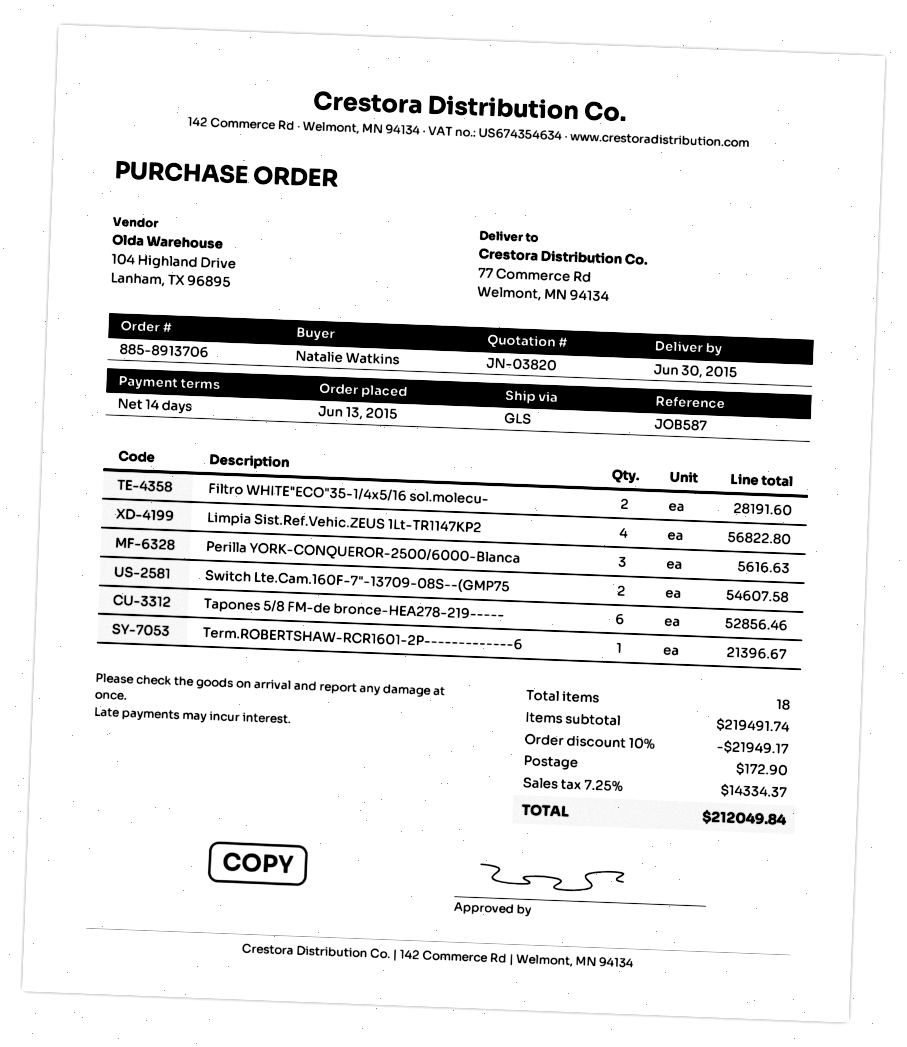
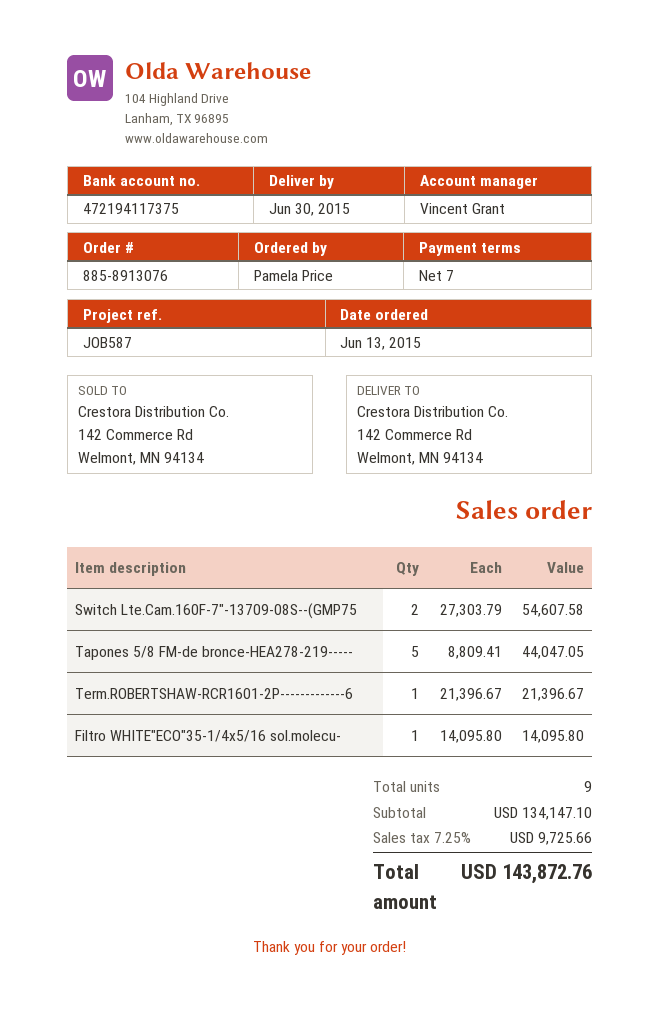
order number: 885-8913706 -> 885-8913076
payment terms: 14 days -> 7 days
ordered by: Natalie Watkins -> Pamela Price
ship to: 77 Commerce Rd, Welmont, MN 94134 -> 142 Commerce Rd, Welmont, MN 94134
Filtro WHITE"ECO"35-1/4x5/16 sol.molecu-: 2 for 28191.60 -> 1 for 14095.80
Limpia Sist.Ref.Vehic.ZEUS 1Lt-TR1147KP2: 4 for 56822.80 -> none
Perilla YORK-CONQUEROR-2500/6000-Blanca: 3 for 5616.63 -> none
Tapones 5/8 FM-de bronce-HEA278-219-----: 6 for 52856.46 -> 5 for 44047.05
total quantity: 18 -> 9
subtotal: 219491.74 -> 134147.10
discount: 10% = 21949.17 -> none
shipping: 172.90 -> none
tax: 7.25% = 14334.37 -> 7.25% = 9725.66
total: 212049.84 -> 143872.76

